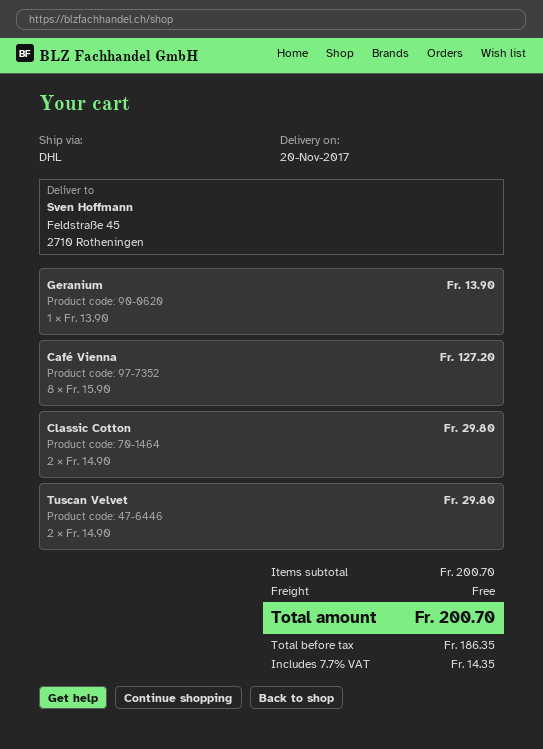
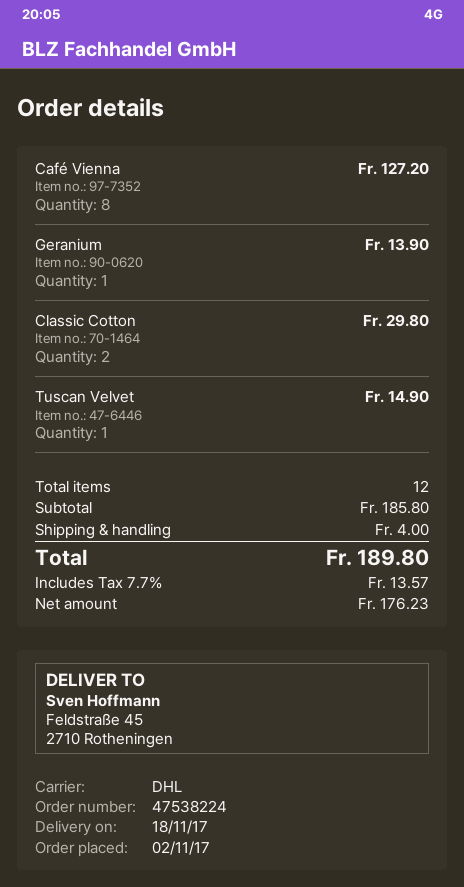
delivery date: 2017-11-20 -> 2017-11-18
Tuscan Velvet: 2 for 29.80 -> 1 for 14.90
subtotal: 200.70 -> 185.80
shipping: 0.00 -> 4.00
net: 186.35 -> 176.23
tax: 7.7% = 14.35 -> 7.7% = 13.57
total: 200.70 -> 189.80

